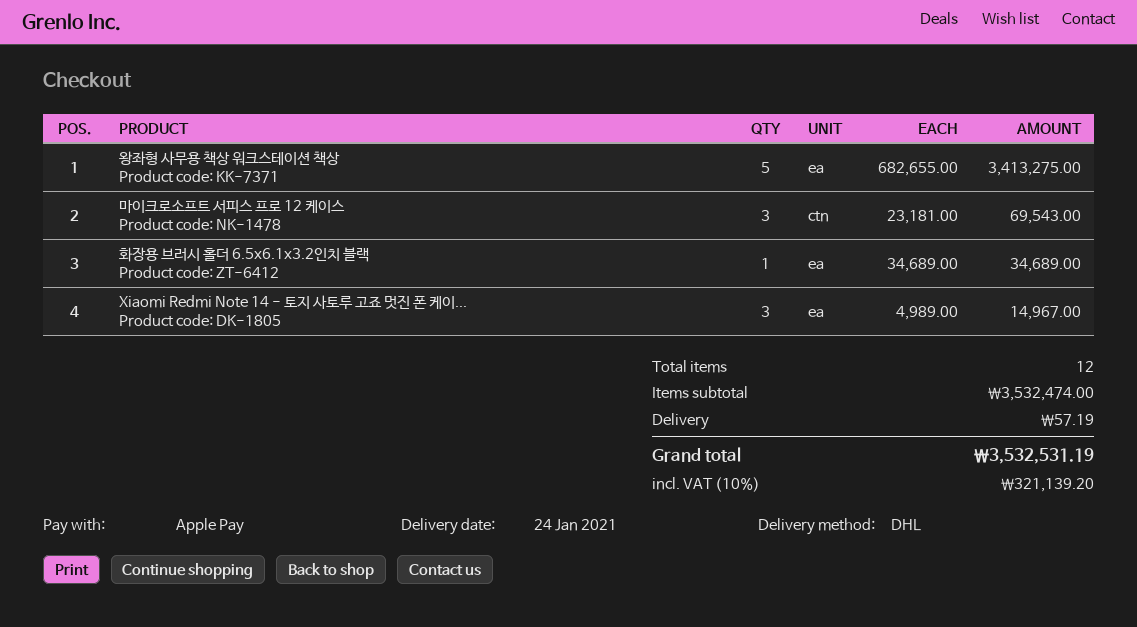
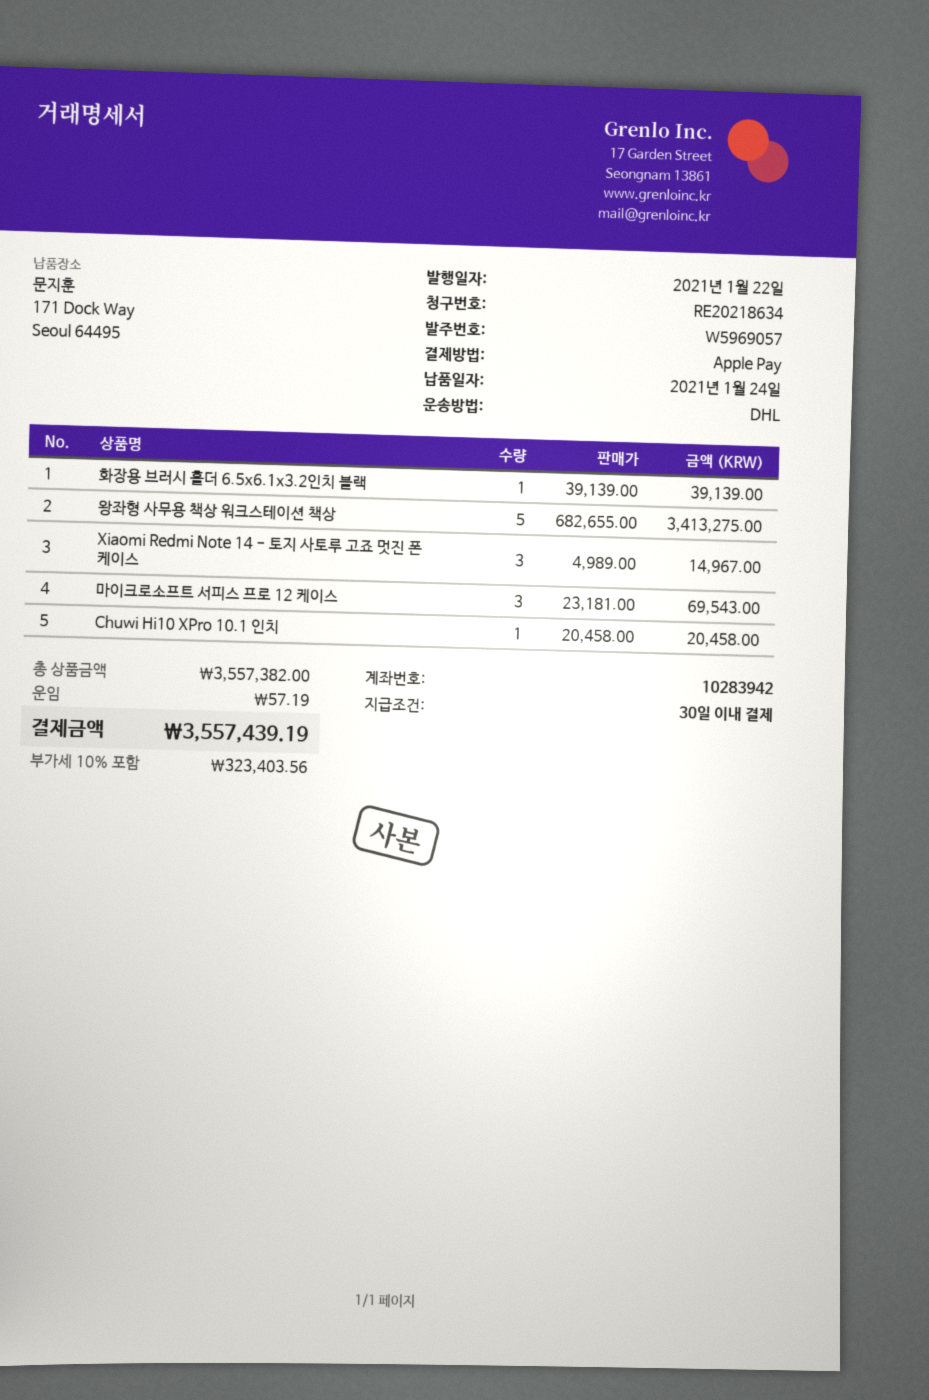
화장용 브러시 홀더 6.5x6.1x3.2인치 블랙: 1 x 34689.00 = 34689.00 -> 1 x 39139.00 = 39139.00
Chuwi Hi10 XPro 10.1 인치: none -> 1 x 20458.00 = 20458.00
subtotal: 3532474.00 -> 3557382.00
tax: 10% = 321139.20 -> 10% = 323403.56
total: 3532531.19 -> 3557439.19

